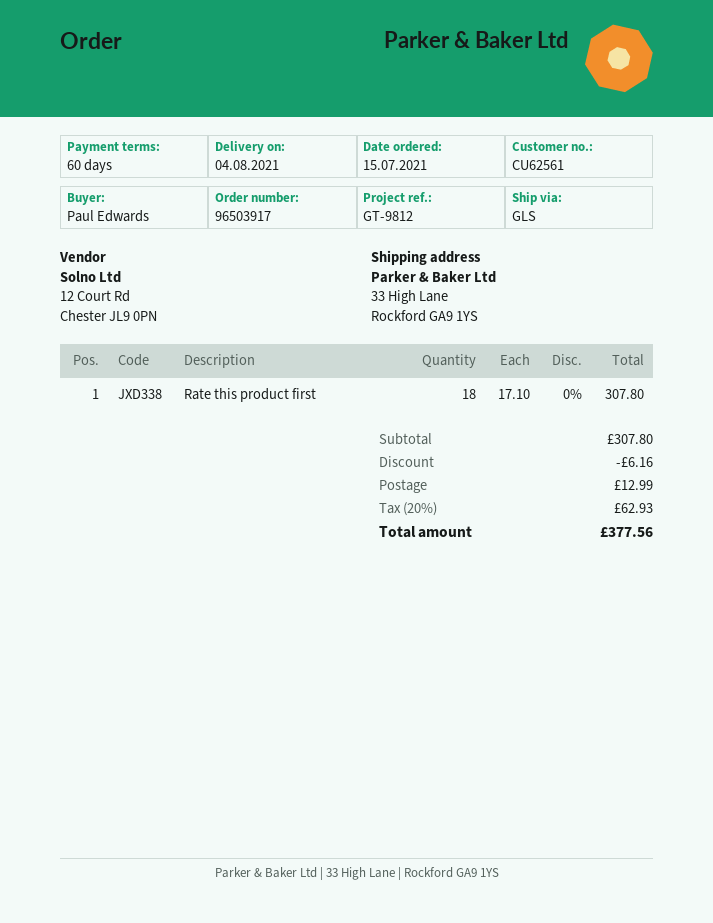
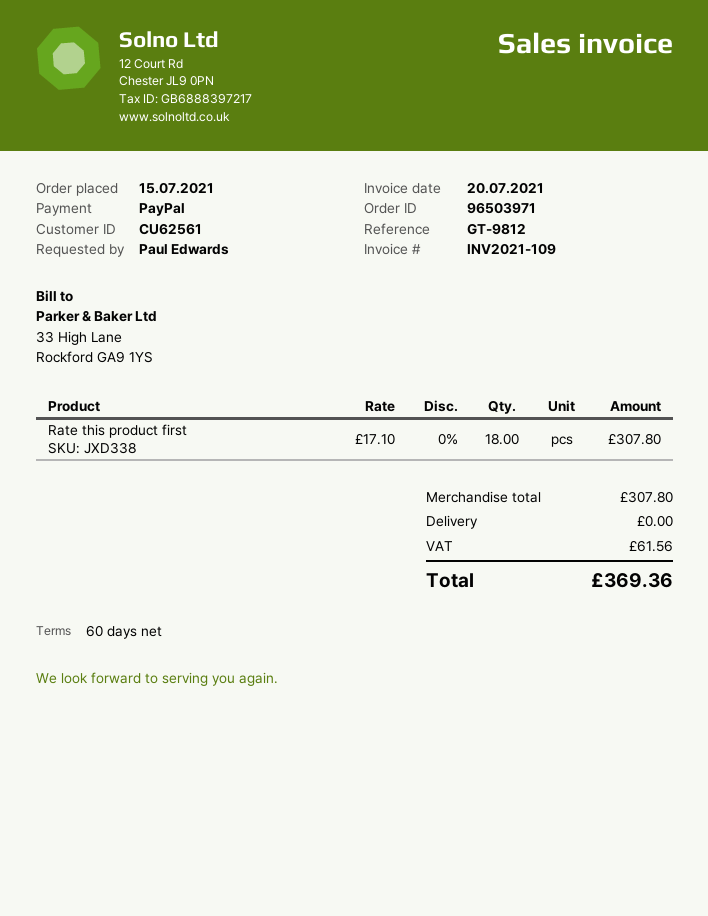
order number: 96503917 -> 96503971
discount: 6.16 -> none
shipping: 12.99 -> 0.00
tax: 62.93 -> 61.56
total: 377.56 -> 369.36

